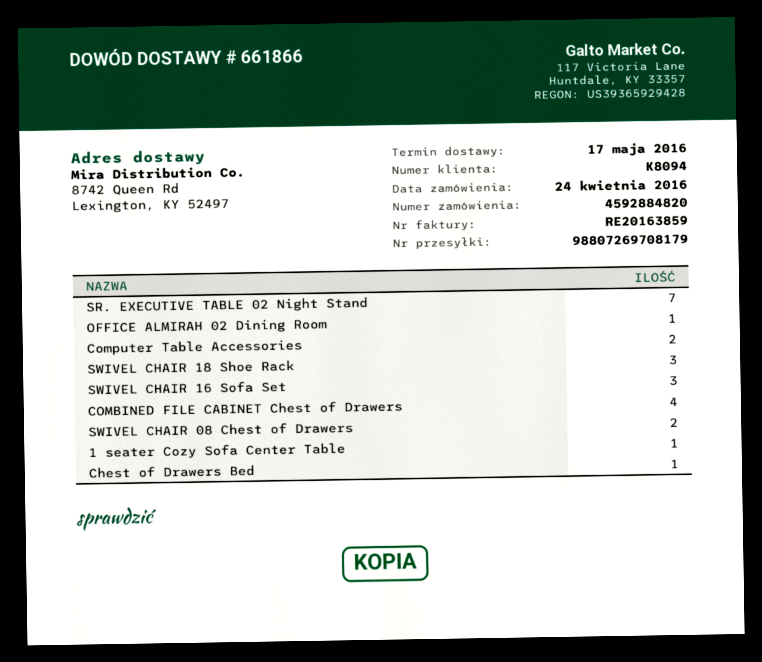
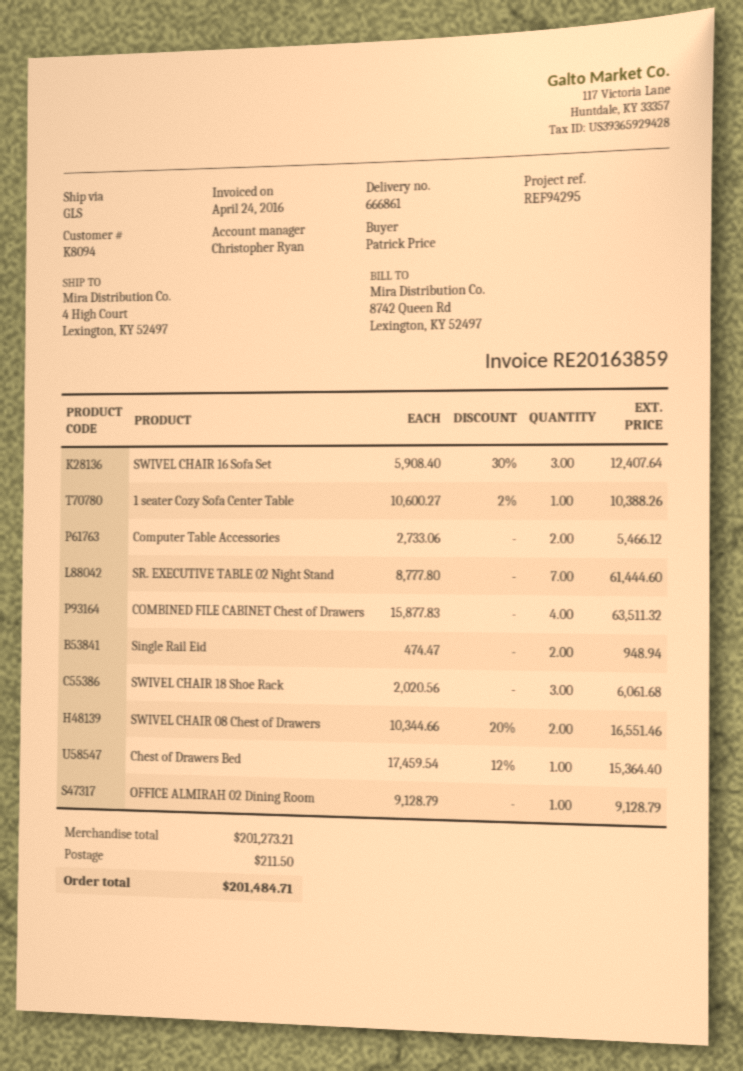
delivery note number: 661866 -> 666861
ship to: 8742 Queen Rd, Lexington, KY 52497 -> 4 High Court, Lexington, KY 52497
Single Rail Eid: none -> 2

